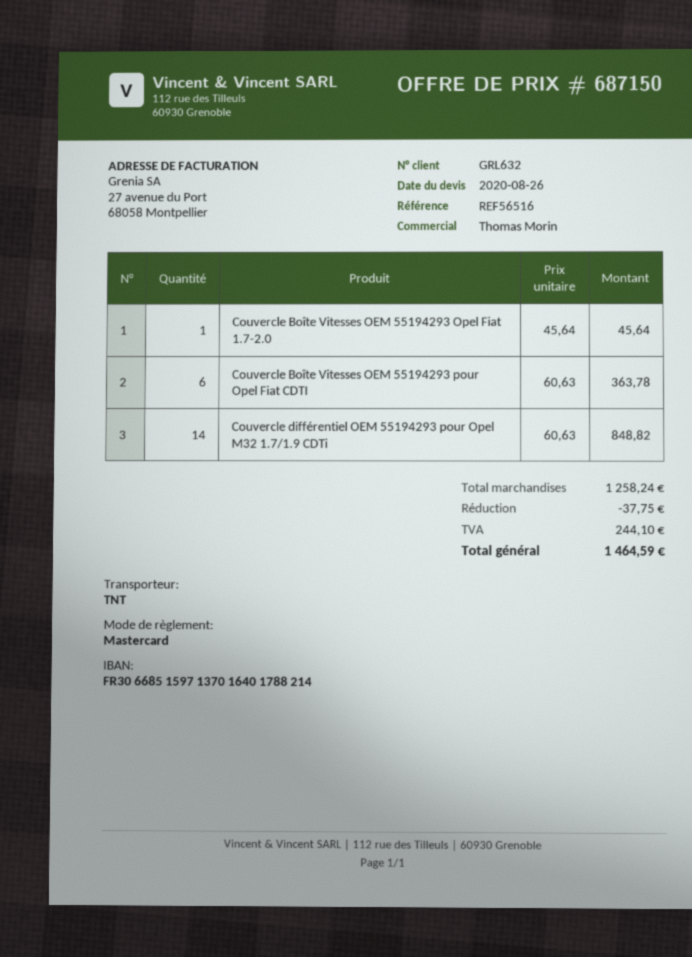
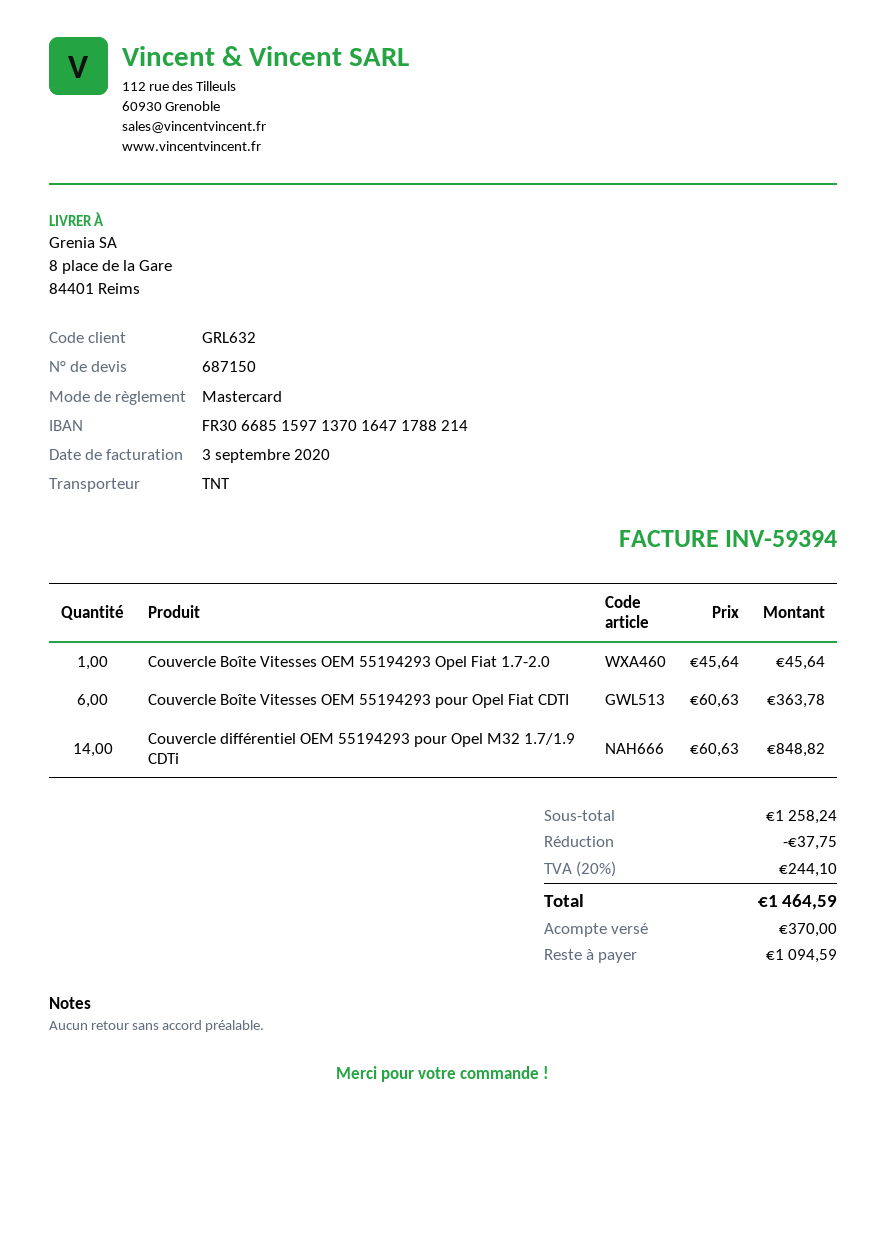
bank account: FR3066851597137016401788214 -> FR3066851597137016471788214

